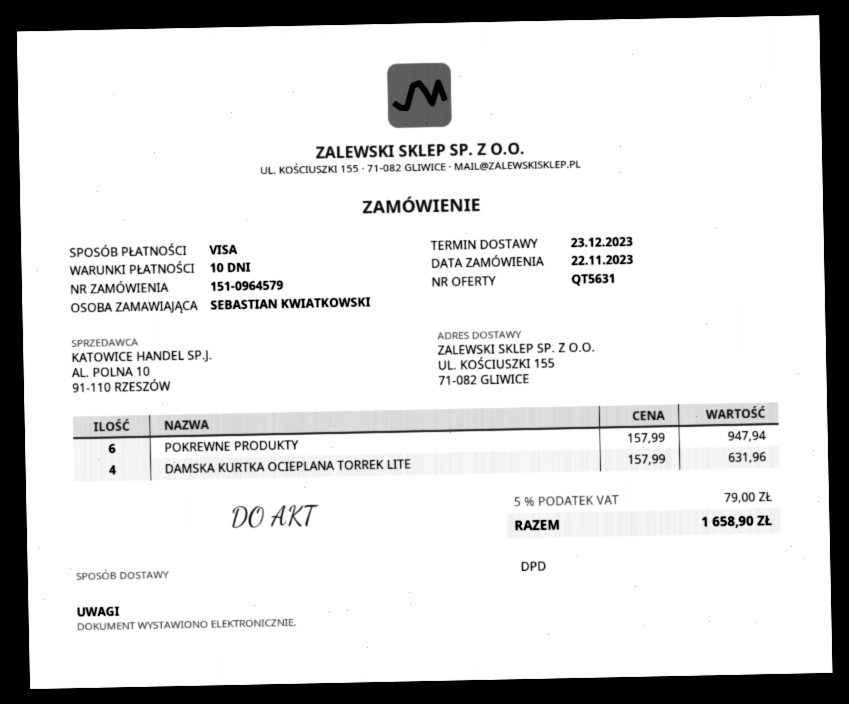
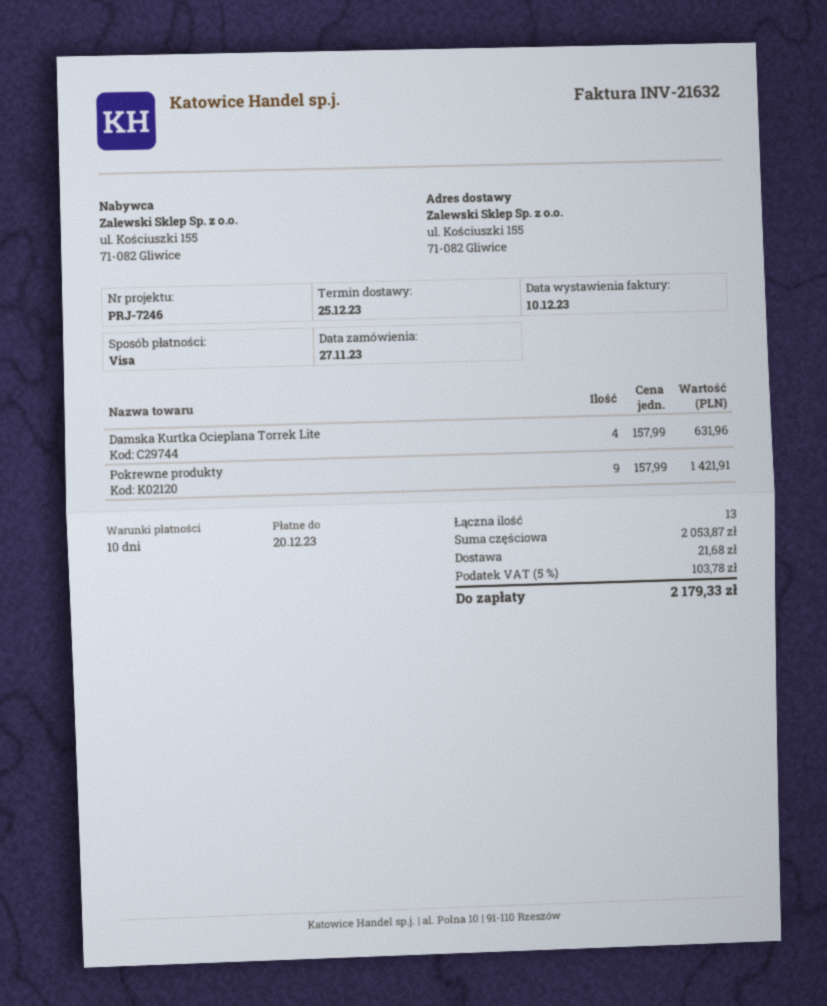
order date: 2023-11-22 -> 2023-11-27
delivery date: 2023-12-23 -> 2023-12-25
POKREWNE PRODUKTY: 6 x 157.99 = 947.94 -> 9 x 157.99 = 1421.91
shipping: none -> 21.68
tax: 5% = 79.00 -> 5% = 103.78
total: 1658.90 -> 2179.33

